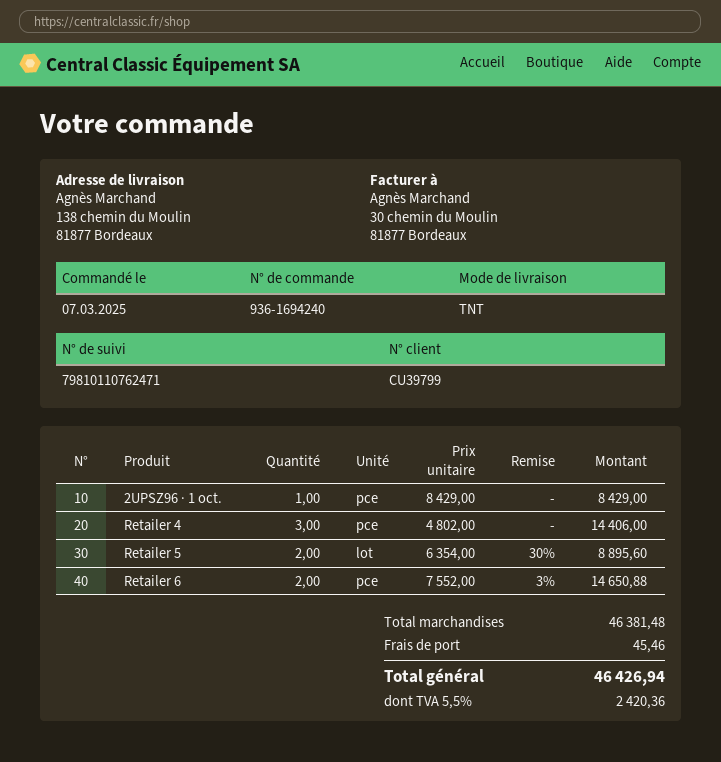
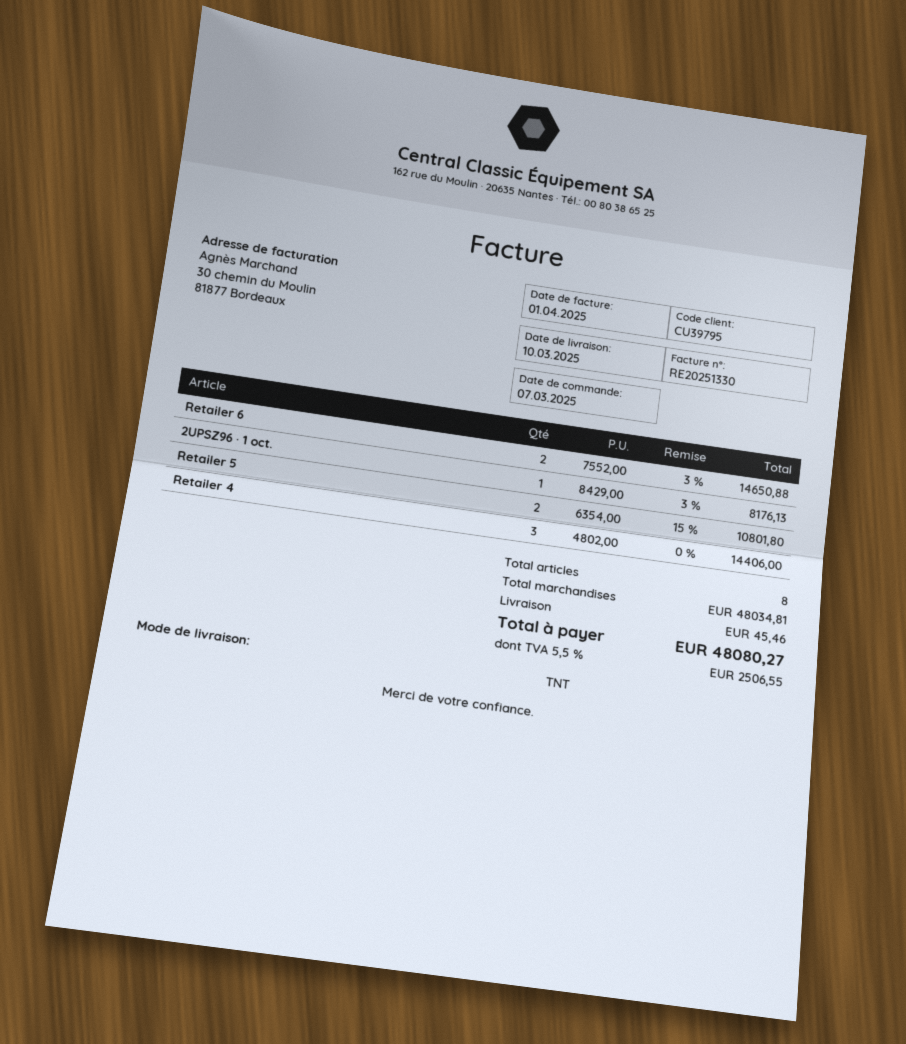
customer number: CU39799 -> CU39795
2UPSZ96 · 1 oct.: 1 x 8429.00 = 8429.00 -> 1 x 8429.00 - 3% = 8176.13
Retailer 5: 2 x 6354.00 - 30% = 8895.60 -> 2 x 6354.00 - 15% = 10801.80
subtotal: 46381.48 -> 48034.81
tax: 5.5% = 2420.36 -> 5.5% = 2506.55
total: 46426.94 -> 48080.27

